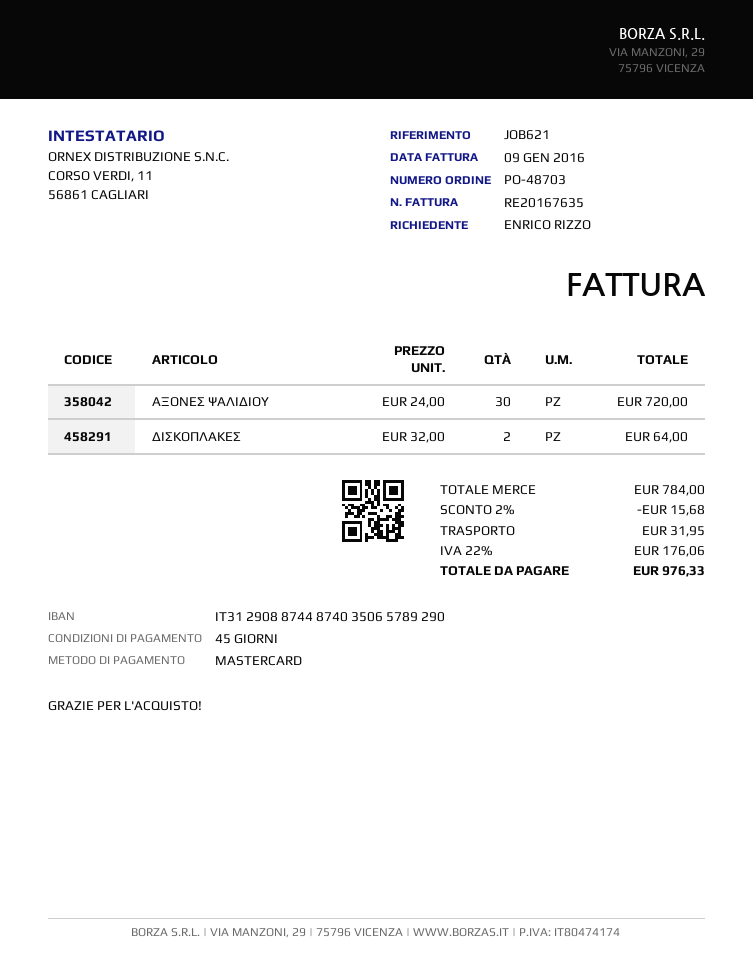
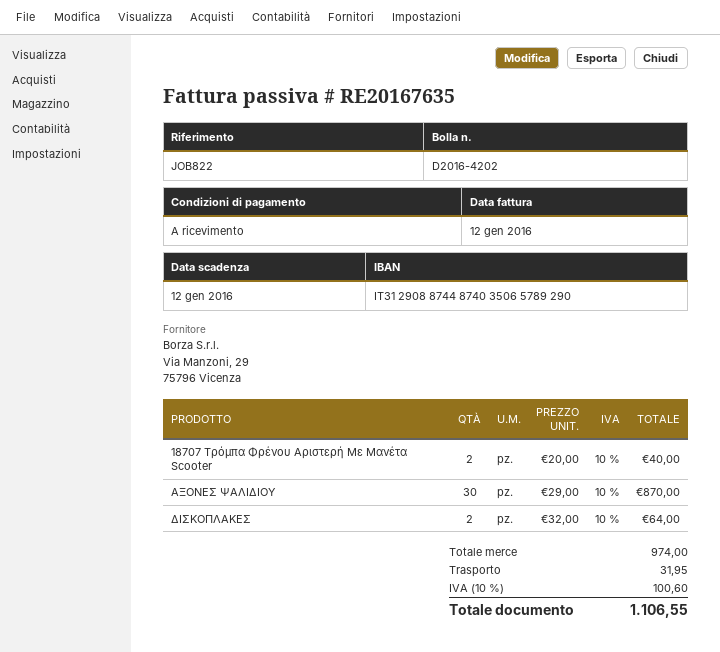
invoice date: 2016-01-09 -> 2016-01-12
payment terms: 45 days -> on receipt
reference: JOB621 -> JOB822
ΑΞΟΝΕΣ ΨΑΛΙΔΙΟΥ: 30 x 24.00 = 720.00 -> 30 x 29.00 = 870.00
18707 Τρόμπα Φρένου Αριστερή Με Μανέτα Scooter: none -> 2 x 20.00 = 40.00
subtotal: 784.00 -> 974.00
discount: 2% = 15.68 -> none
tax: 22% = 176.06 -> 10% = 100.60
total: 976.33 -> 1106.55

